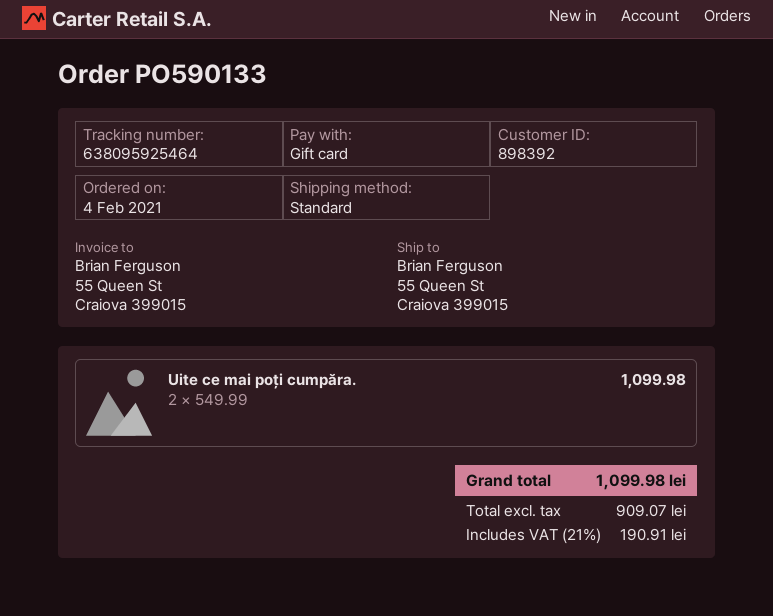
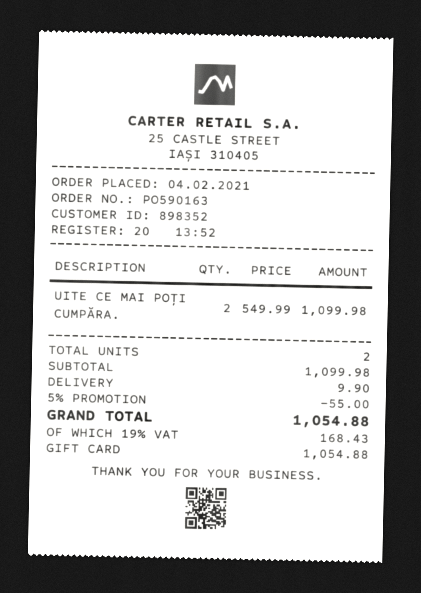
order number: PO590133 -> PO590163
customer number: 898392 -> 898352
discount: none -> 5% = 55.00
shipping: none -> 9.90
tax: 21% = 190.91 -> 19% = 168.43
total: 1099.98 -> 1054.88

